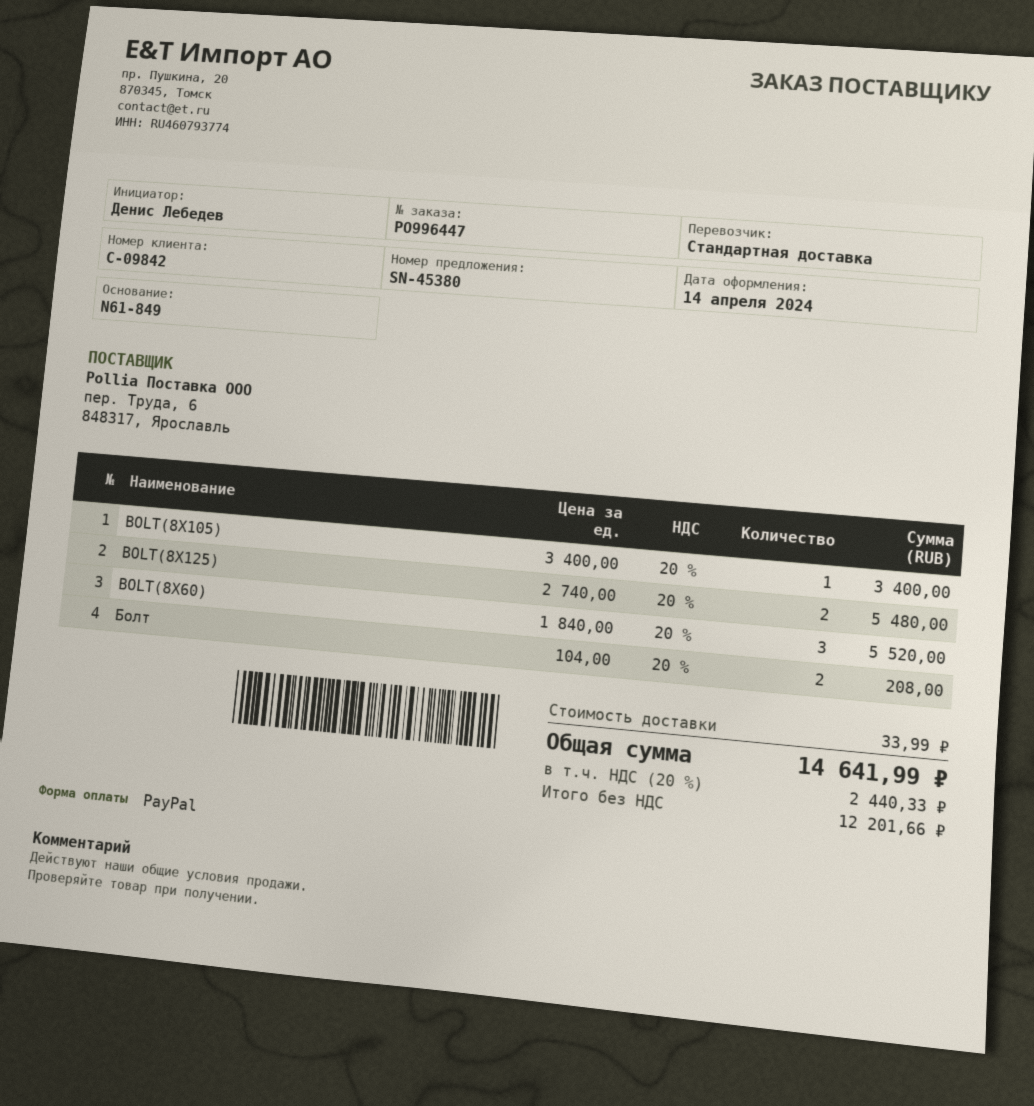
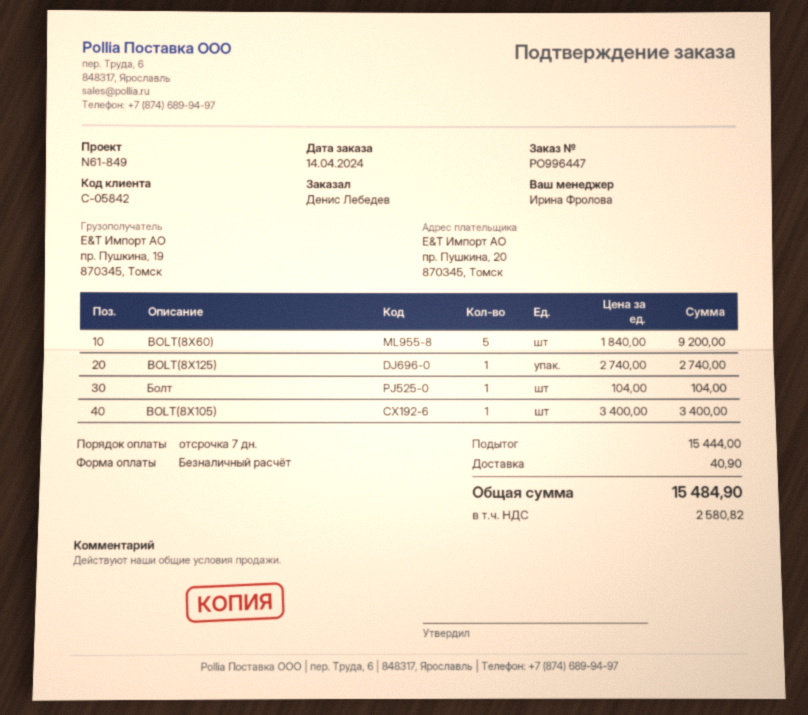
customer number: C-09842 -> C-05842
payment method: PayPal -> bank transfer
BOLT(8X125): 2 x 2740.00 = 5480.00 -> 1 x 2740.00 = 2740.00
BOLT(8X60): 3 x 1840.00 = 5520.00 -> 5 x 1840.00 = 9200.00
Болт: 2 x 104.00 = 208.00 -> 1 x 104.00 = 104.00
shipping: 33.99 -> 40.90
tax: 2440.33 -> 2580.82
total: 14641.99 -> 15484.90

